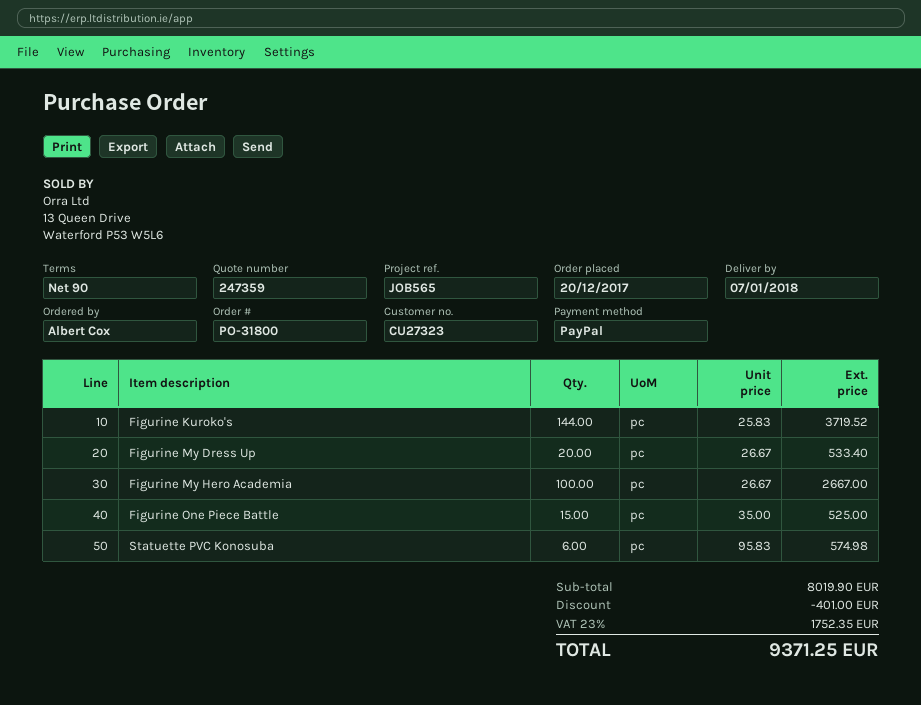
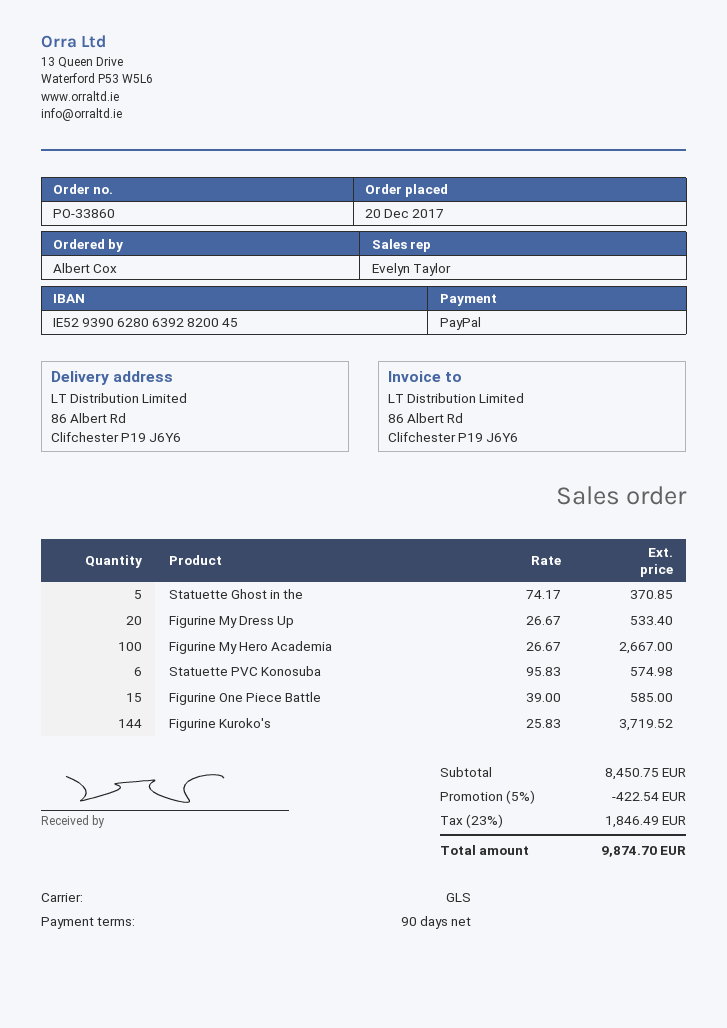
order number: PO-31800 -> PO-33860
Figurine One Piece Battle: 15 x 35.00 = 525.00 -> 15 x 39.00 = 585.00
Statuette Ghost in the: none -> 5 x 74.17 = 370.85
subtotal: 8019.90 -> 8450.75
discount: 401.00 -> 422.54
tax: 23% = 1752.35 -> 23% = 1846.49
total: 9371.25 -> 9874.70

